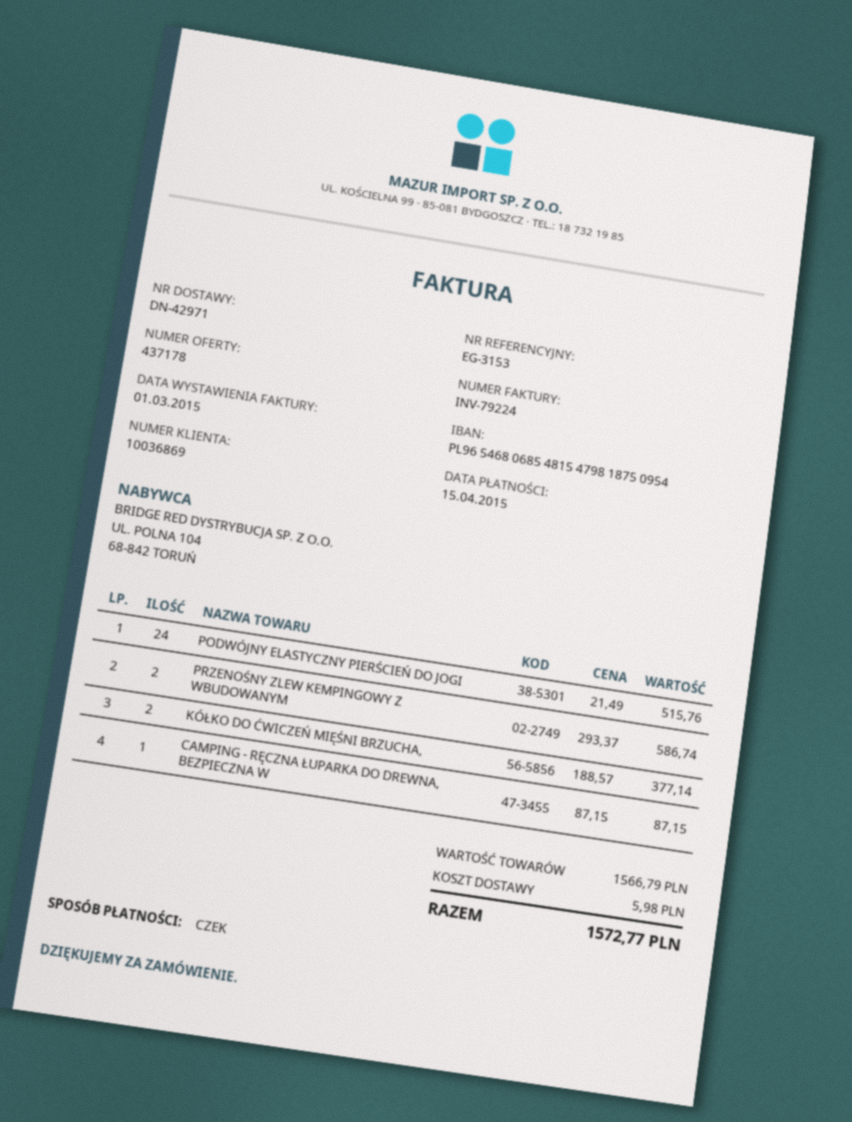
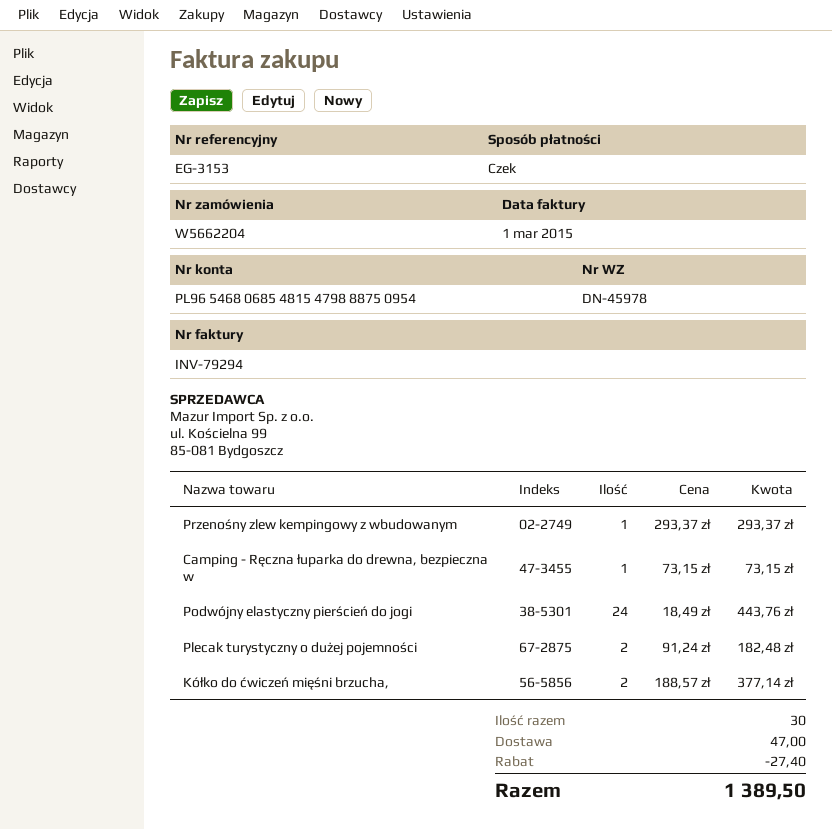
delivery note number: DN-42971 -> DN-45978
invoice number: INV-79224 -> INV-79294
bank account: PL96546806854815479818750954 -> PL96546806854815479888750954
PODWÓJNY ELASTYCZNY PIERŚCIEŃ DO JOGI: 24 x 21.49 = 515.76 -> 24 x 18.49 = 443.76
PRZENOŚNY ZLEW KEMPINGOWY Z WBUDOWANYM: 2 x 293.37 = 586.74 -> 1 x 293.37 = 293.37
CAMPING - RĘCZNA ŁUPARKA DO DREWNA, BEZPIECZNA W: 1 x 87.15 = 87.15 -> 1 x 73.15 = 73.15
Plecak turystyczny o dużej pojemności: none -> 2 x 91.24 = 182.48
discount: none -> 27.40
shipping: 5.98 -> 47.00
total: 1572.77 -> 1389.50

